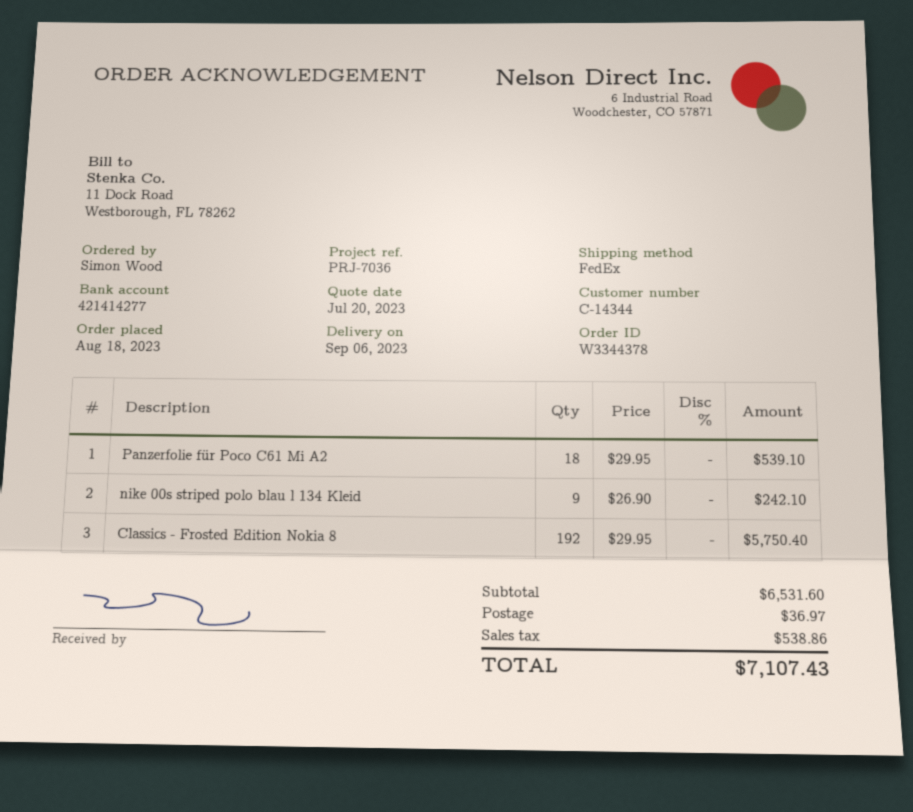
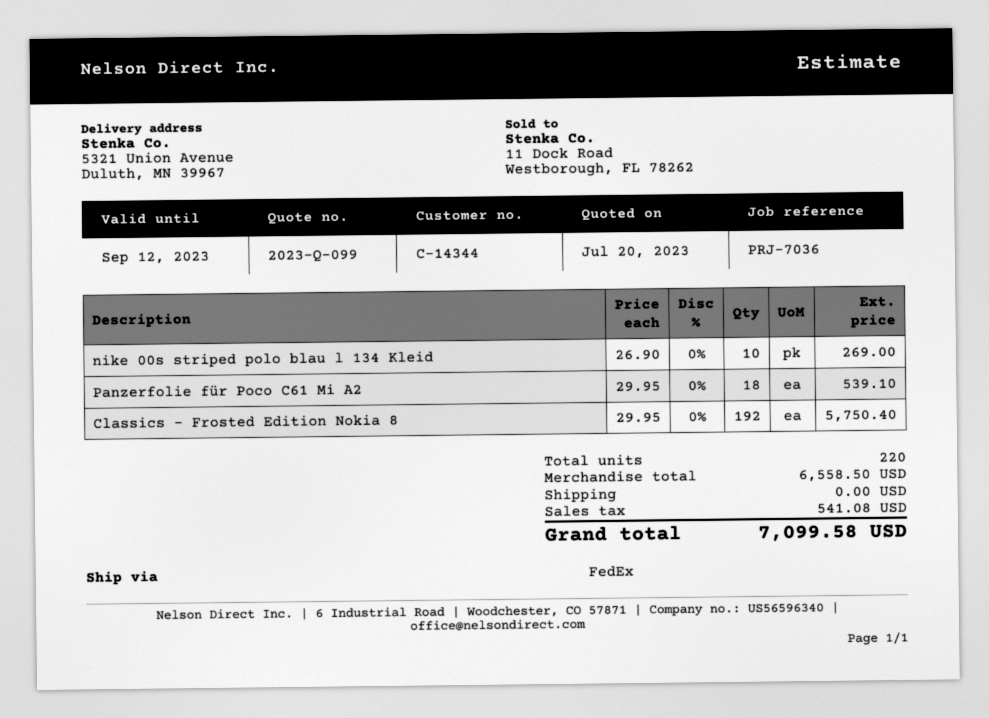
nike 00s striped polo blau l 134 Kleid: 9 x 26.90 = 242.10 -> 10 x 26.90 = 269.00
subtotal: 6531.60 -> 6558.50
shipping: 36.97 -> 0.00
tax: 538.86 -> 541.08
total: 7107.43 -> 7099.58

